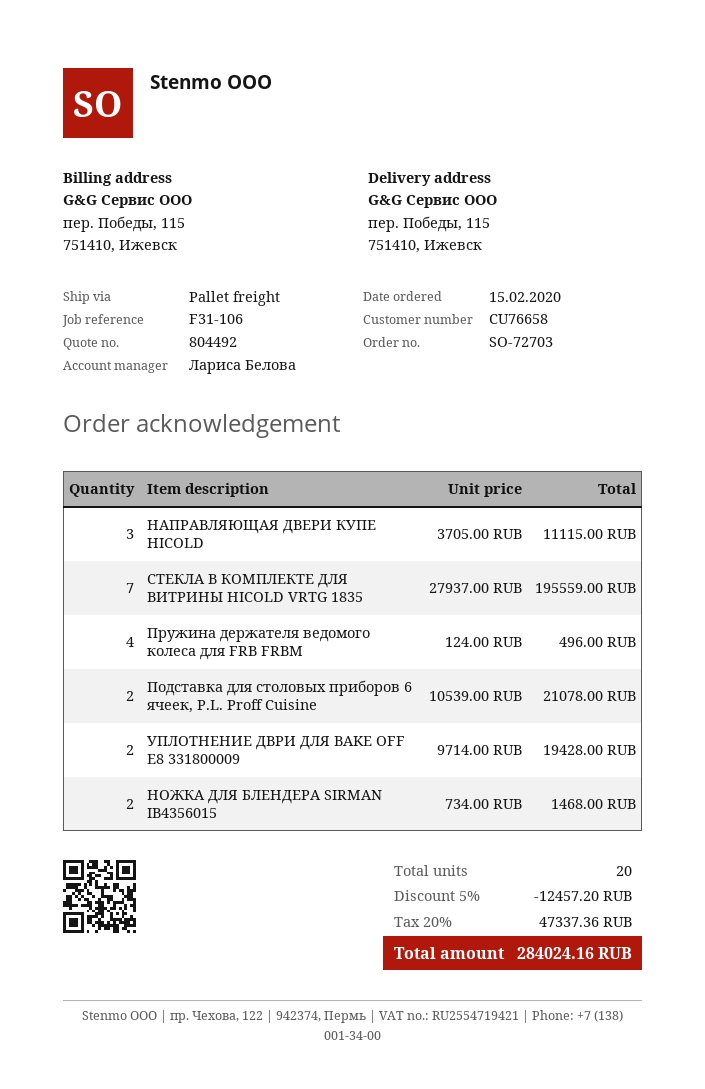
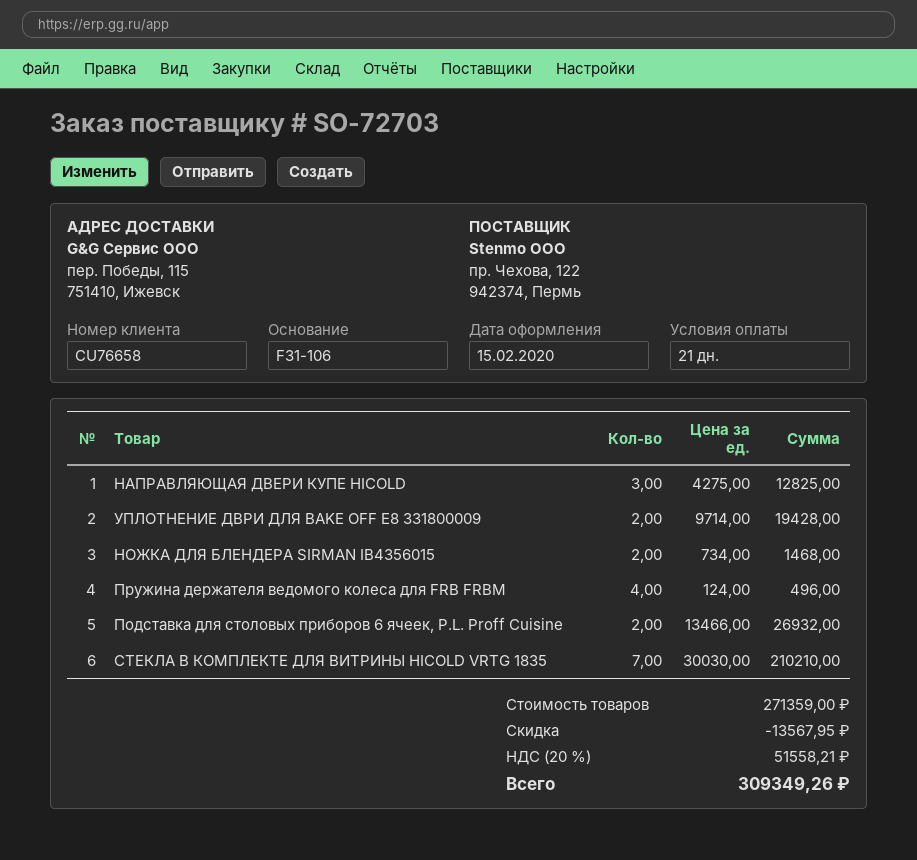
НАПРАВЛЯЮЩАЯ ДВЕРИ КУПЕ HICOLD: 3 x 3705.00 = 11115.00 -> 3 x 4275.00 = 12825.00
СТЕКЛА В КОМПЛЕКТЕ ДЛЯ ВИТРИНЫ HICOLD VRTG 1835: 7 x 27937.00 = 195559.00 -> 7 x 30030.00 = 210210.00
Подставка для столовых приборов 6 ячеек, P.L. Proff Cuisine: 2 x 10539.00 = 21078.00 -> 2 x 13466.00 = 26932.00
discount: 12457.20 -> 13567.95
tax: 20% = 47337.36 -> 20% = 51558.21
total: 284024.16 -> 309349.26

